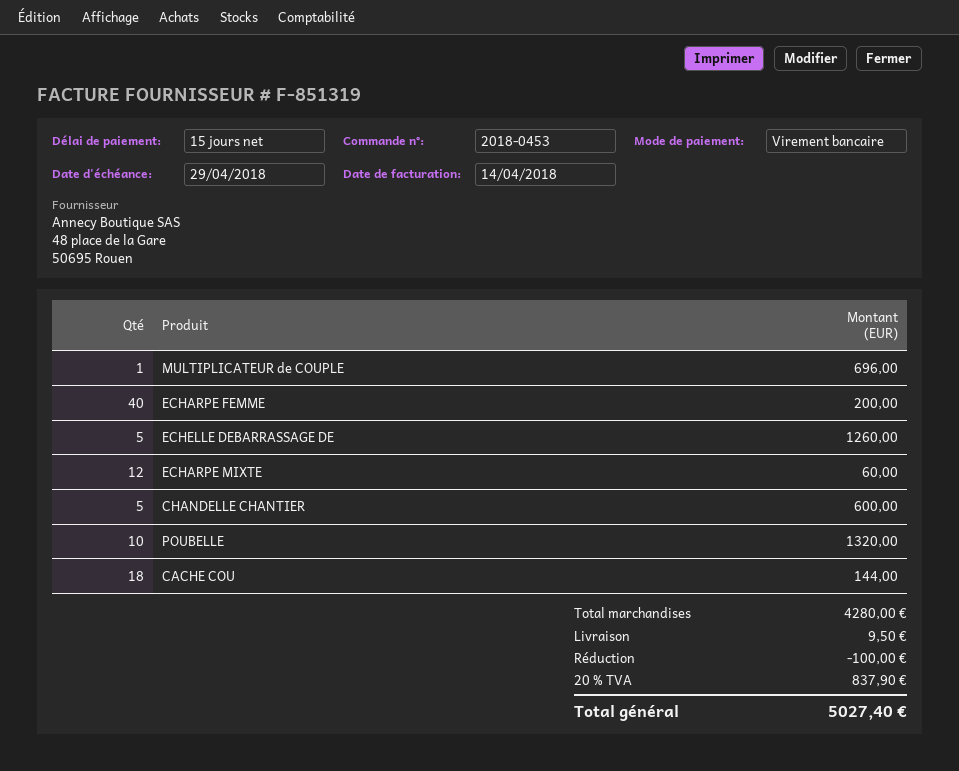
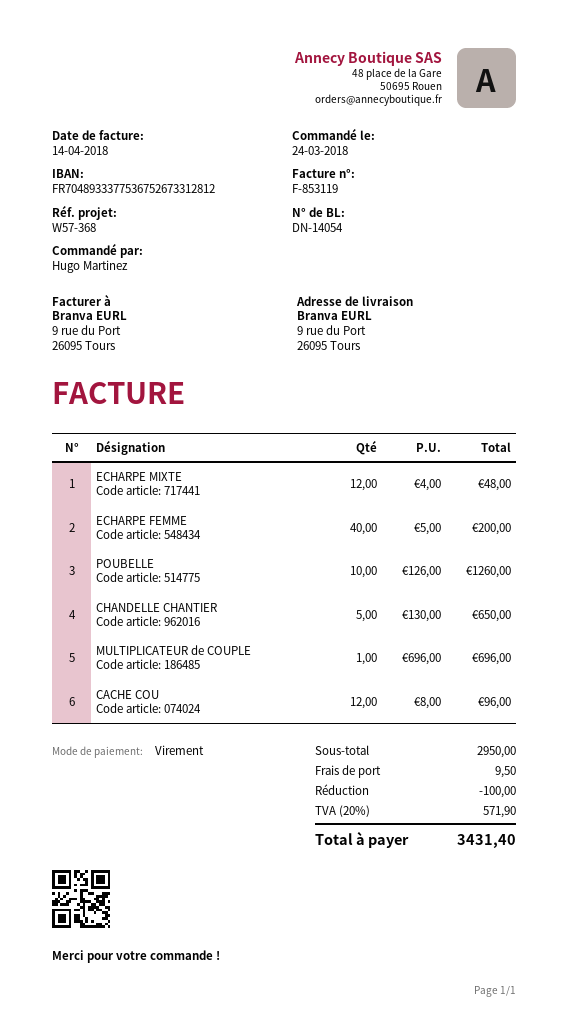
invoice number: F-851319 -> F-853119
ECHELLE DEBARRASSAGE DE: 5 for 1260.00 -> none
ECHARPE MIXTE: 12 for 60.00 -> 12 for 48.00
CHANDELLE CHANTIER: 5 for 600.00 -> 5 for 650.00
POUBELLE: 10 for 1320.00 -> 10 for 1260.00
CACHE COU: 18 for 144.00 -> 12 for 96.00
subtotal: 4280.00 -> 2950.00
tax: 20% = 837.90 -> 20% = 571.90
total: 5027.40 -> 3431.40

